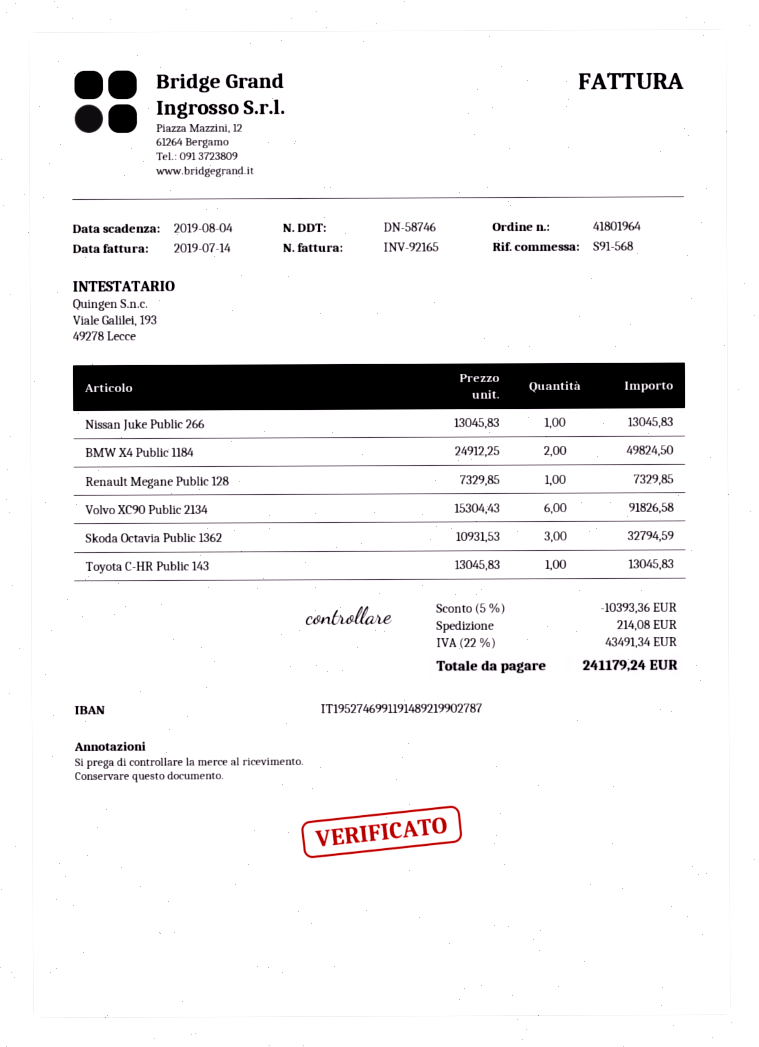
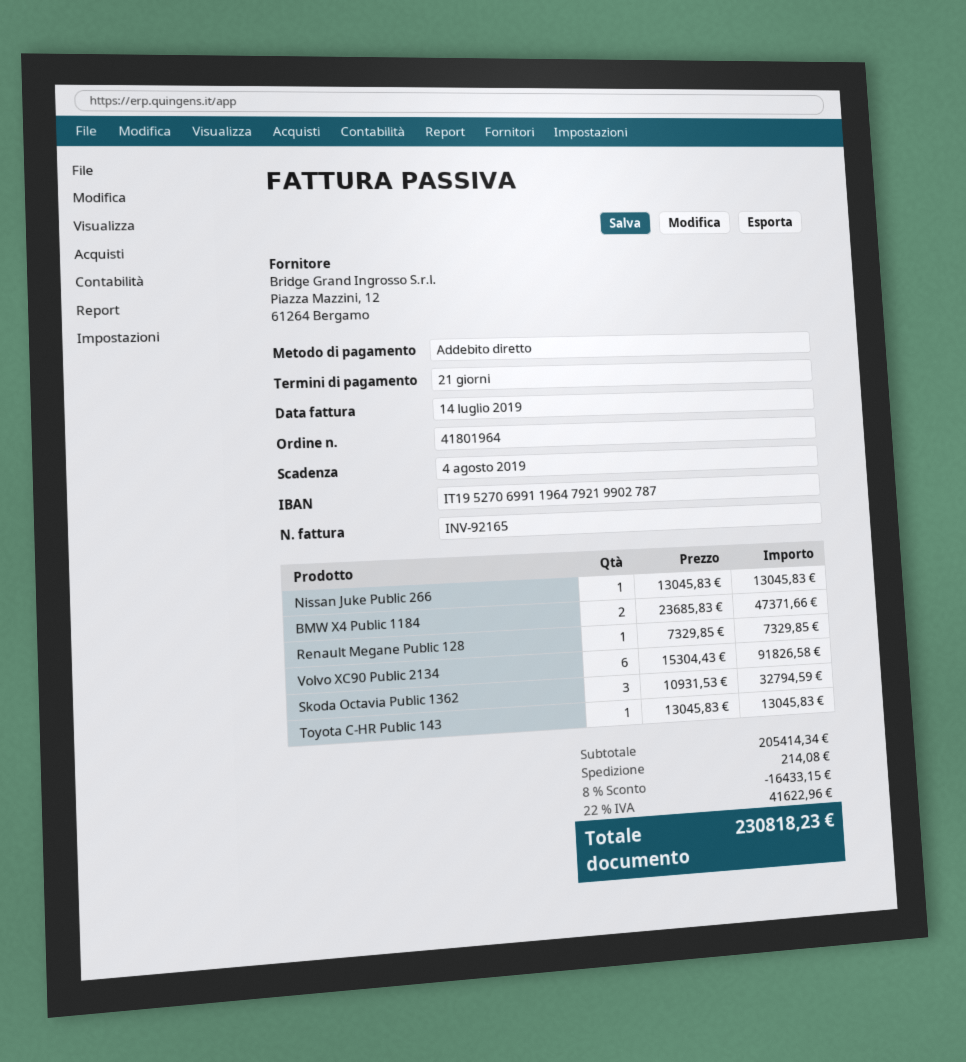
bank account: IT1952746991191489219902787 -> IT1952706991196479219902787
BMW X4 Public 1184: 2 x 24912.25 = 49824.50 -> 2 x 23685.83 = 47371.66
discount: 5% = 10393.36 -> 8% = 16433.15
tax: 22% = 43491.34 -> 22% = 41622.96
total: 241179.24 -> 230818.23

